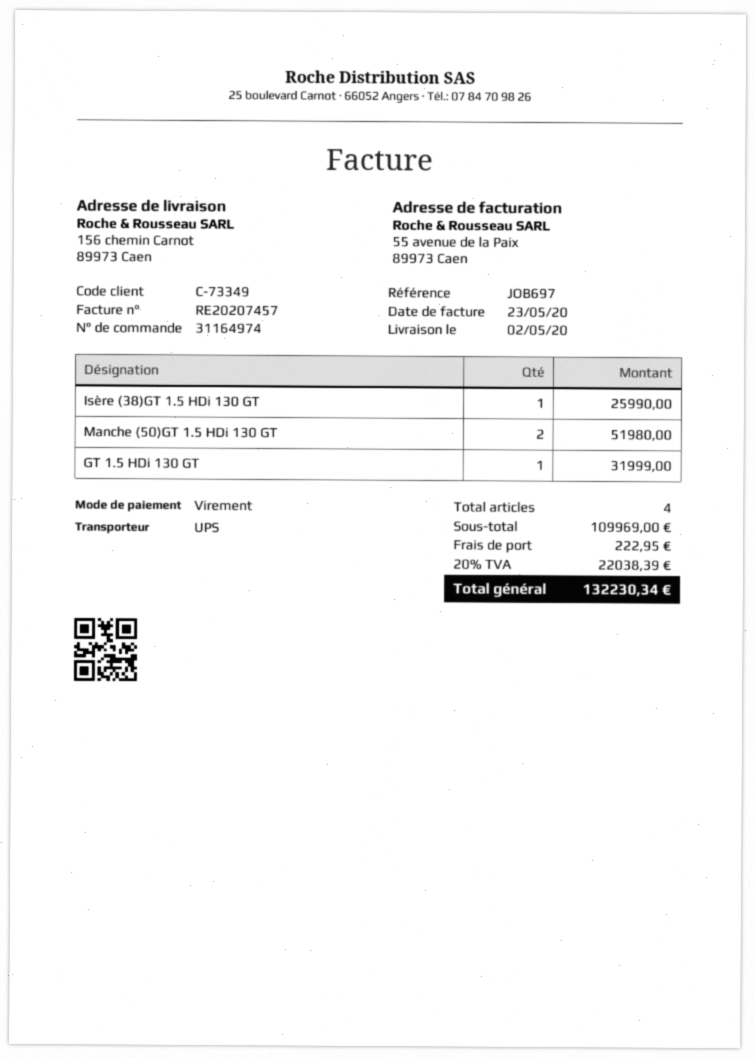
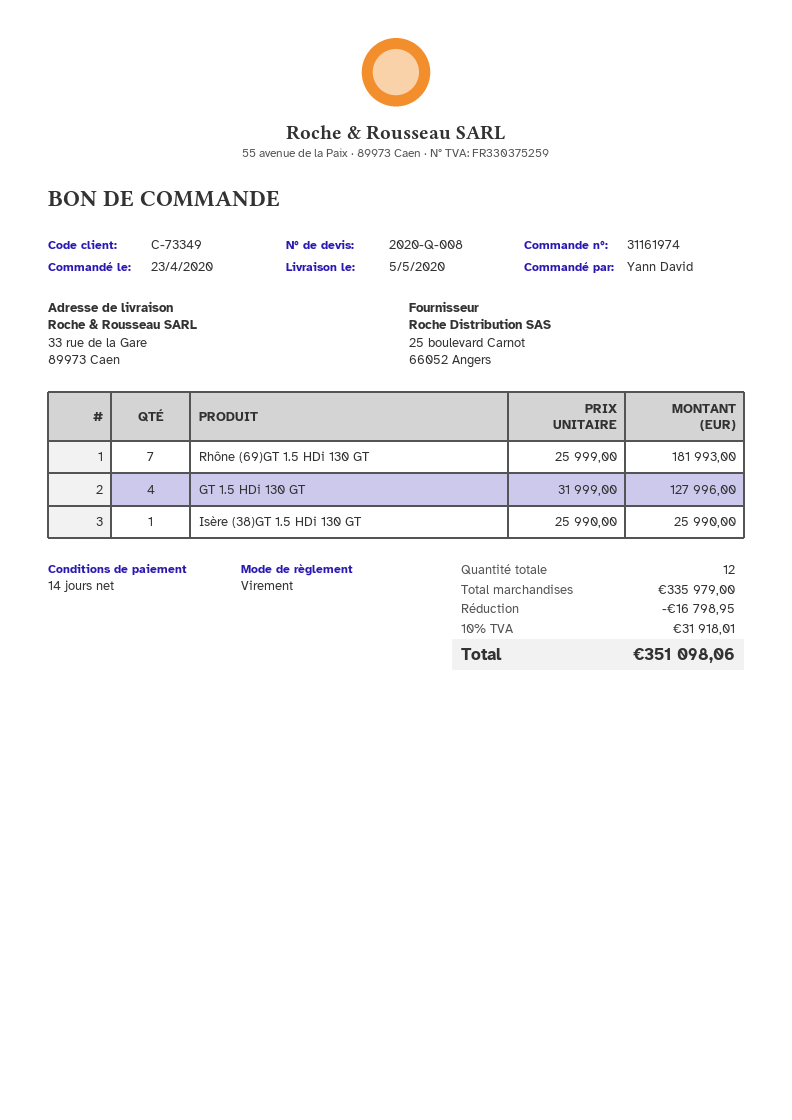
order number: 31164974 -> 31161974
delivery date: 2020-05-02 -> 2020-05-05
ship to: 156 chemin Carnot, 89973 Caen -> 33 rue de la Gare, 89973 Caen
Manche (50)GT 1.5 HDi 130 GT: 2 for 51980.00 -> none
GT 1.5 HDi 130 GT: 1 for 31999.00 -> 4 for 127996.00
Rhône (69)GT 1.5 HDi 130 GT: none -> 7 for 181993.00
total quantity: 4 -> 12
subtotal: 109969.00 -> 335979.00
discount: none -> 16798.95
shipping: 222.95 -> none
tax: 20% = 22038.39 -> 10% = 31918.01
total: 132230.34 -> 351098.06

